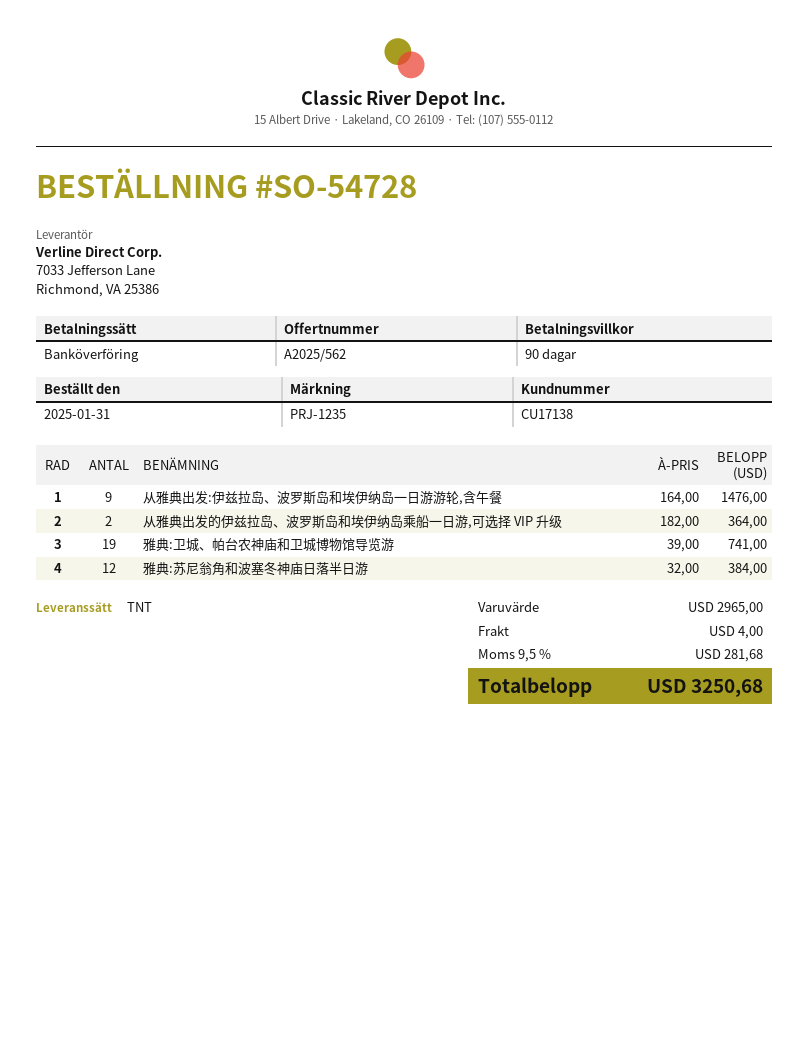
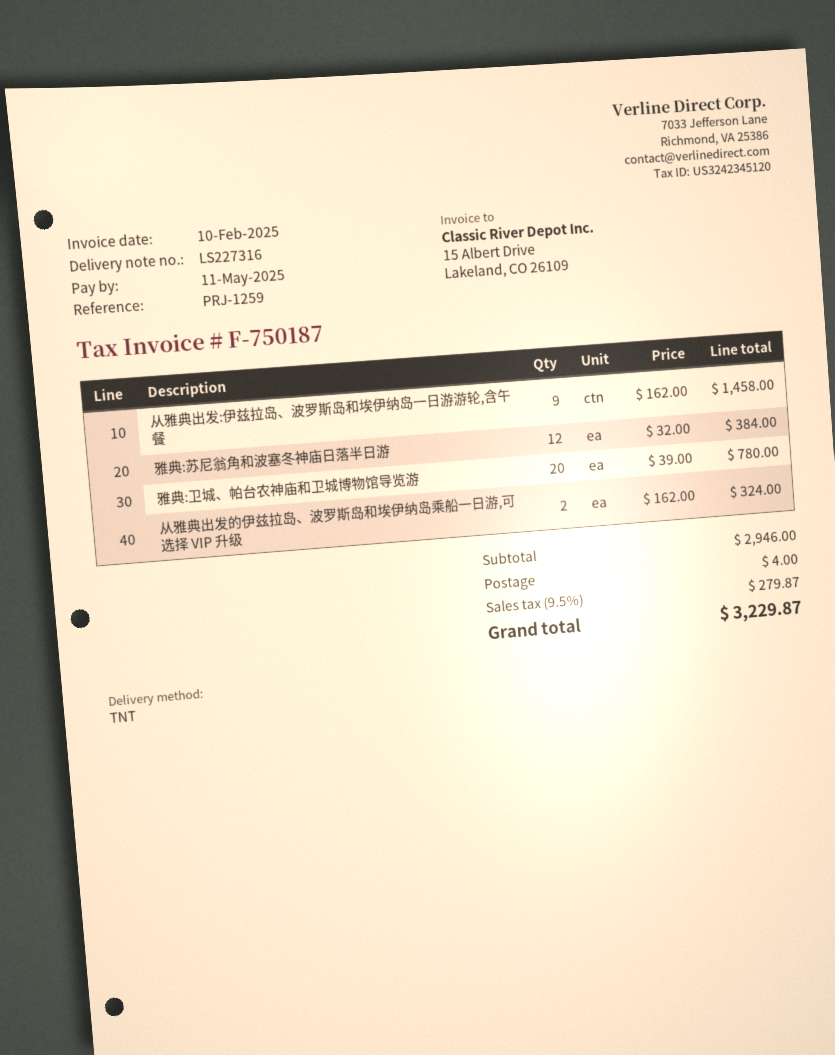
reference: PRJ-1235 -> PRJ-1259
从雅典出发:伊兹拉岛、波罗斯岛和埃伊纳岛一日游游轮,含午餐: 9 x 164.00 = 1476.00 -> 9 x 162.00 = 1458.00
从雅典出发的伊兹拉岛、波罗斯岛和埃伊纳岛乘船一日游,可选择 VIP 升级: 2 x 182.00 = 364.00 -> 2 x 162.00 = 324.00
雅典:卫城、帕台农神庙和卫城博物馆导览游: 19 x 39.00 = 741.00 -> 20 x 39.00 = 780.00
subtotal: 2965.00 -> 2946.00
tax: 9.5% = 281.68 -> 9.5% = 279.87
total: 3250.68 -> 3229.87

